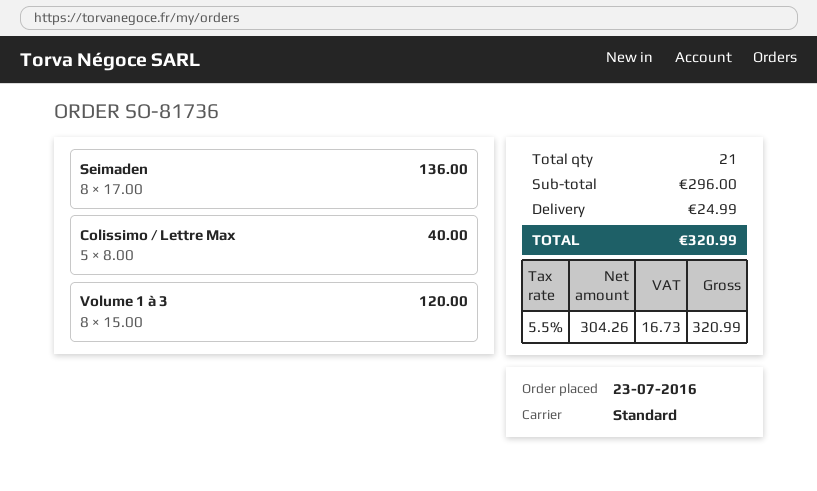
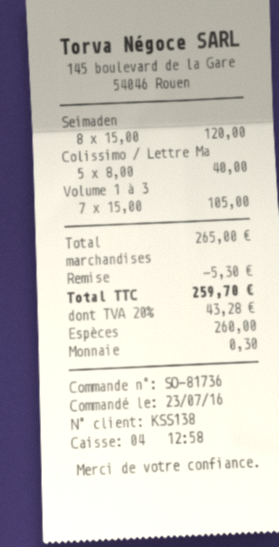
Seimaden: 8 x 17.00 = 136.00 -> 8 x 15.00 = 120.00
Volume 1 à 3: 8 x 15.00 = 120.00 -> 7 x 15.00 = 105.00
subtotal: 296.00 -> 265.00
discount: none -> 5.30
shipping: 24.99 -> none
tax: 5.5% = 16.73 -> 20% = 43.28
total: 320.99 -> 259.70

